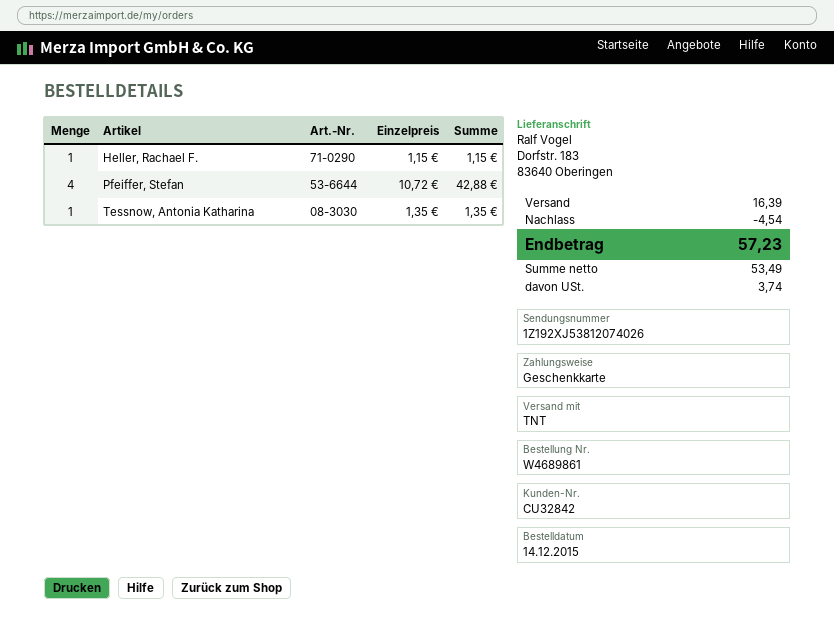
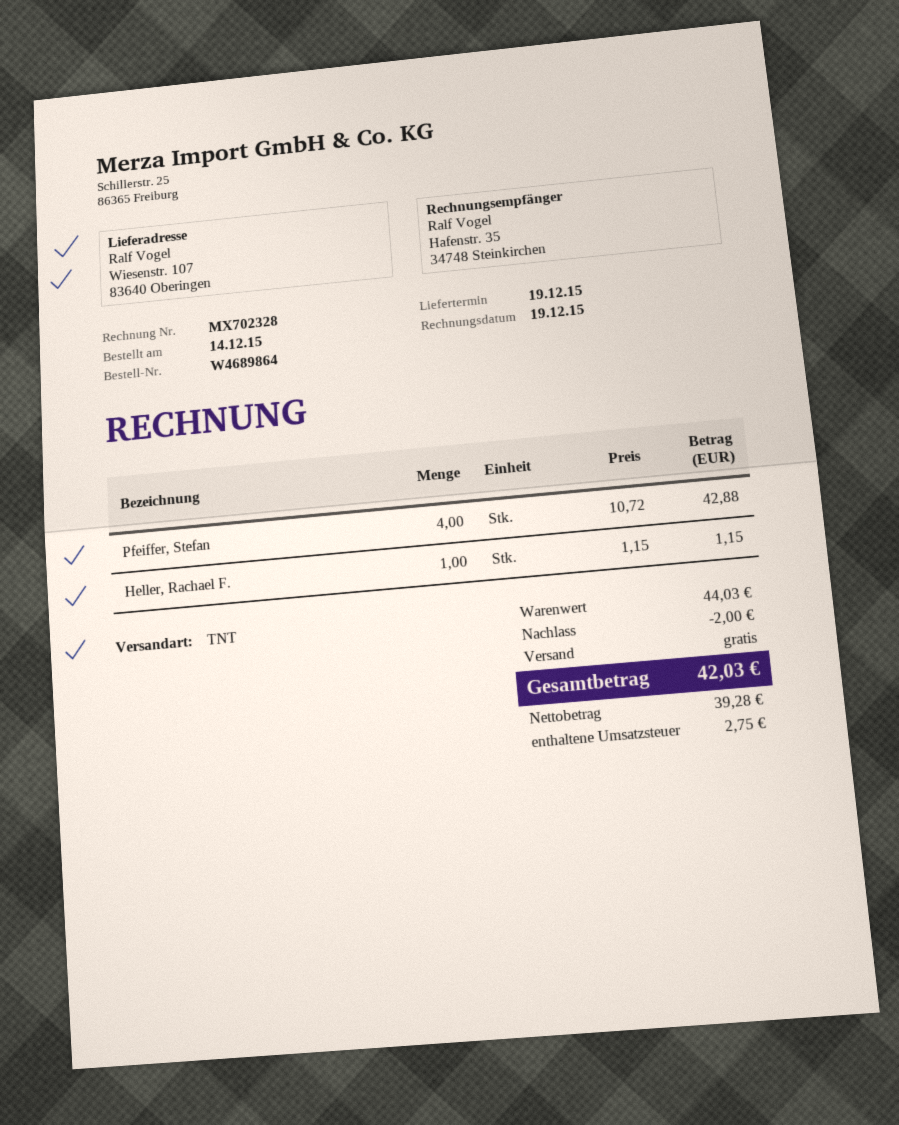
order number: W4689861 -> W4689864
ship to: Dorfstr. 183, 83640 Oberingen -> Wiesenstr. 107, 83640 Oberingen
Tessnow, Antonia Katharina: 1 x 1.35 = 1.35 -> none
discount: 4.54 -> 2.00
shipping: 16.39 -> 0.00
net: 53.49 -> 39.28
tax: 3.74 -> 2.75
total: 57.23 -> 42.03

